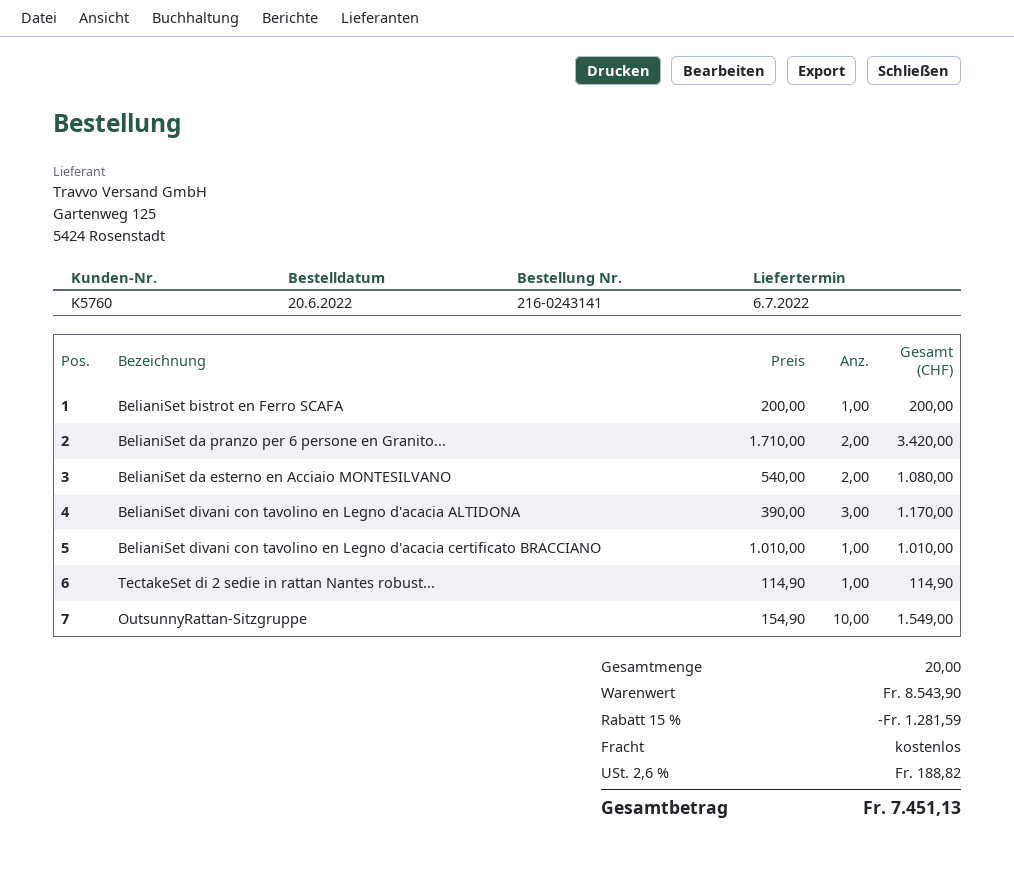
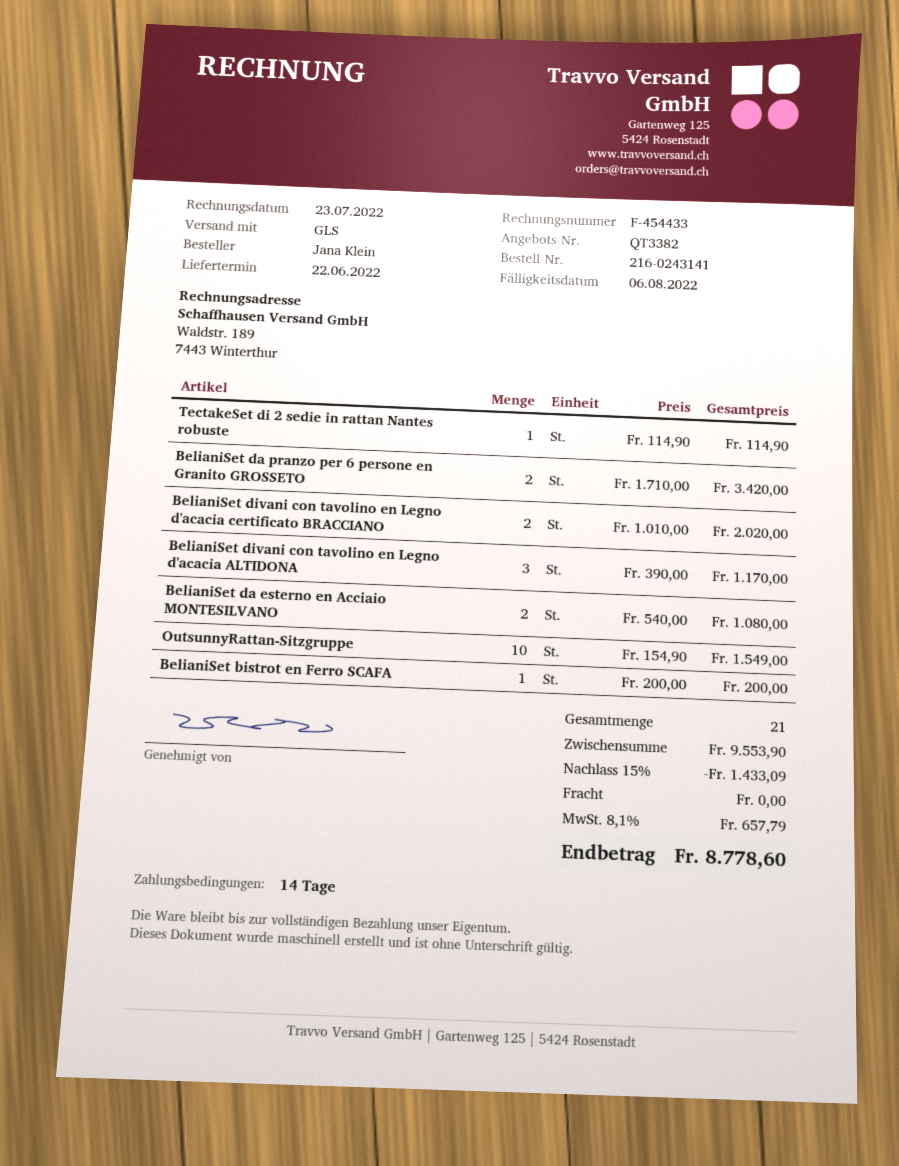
delivery date: 2022-07-06 -> 2022-06-22
BelianiSet divani con tavolino en Legno d'acacia certificato BRACCIANO: 1 x 1010.00 = 1010.00 -> 2 x 1010.00 = 2020.00
total quantity: 20 -> 21
subtotal: 8543.90 -> 9553.90
discount: 15% = 1281.59 -> 15% = 1433.09
tax: 2.6% = 188.82 -> 8.1% = 657.79
total: 7451.13 -> 8778.60

